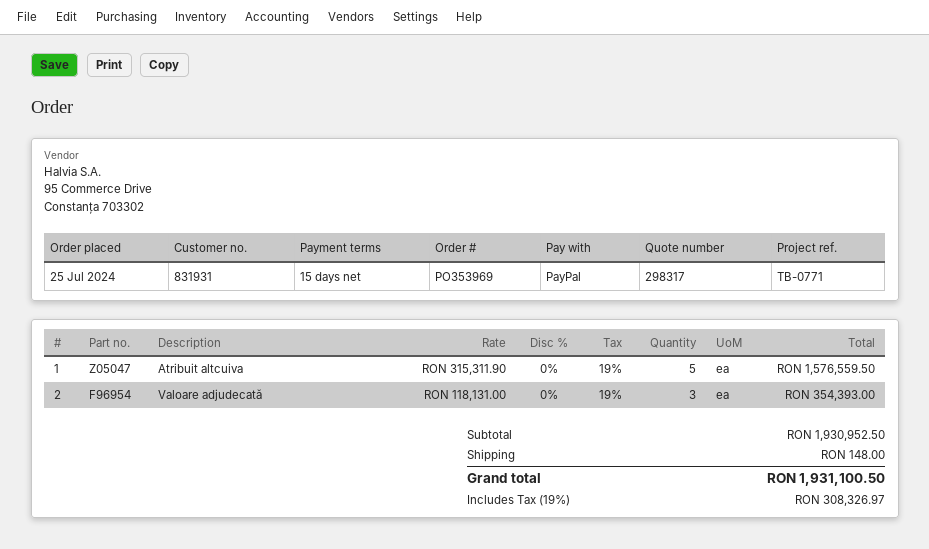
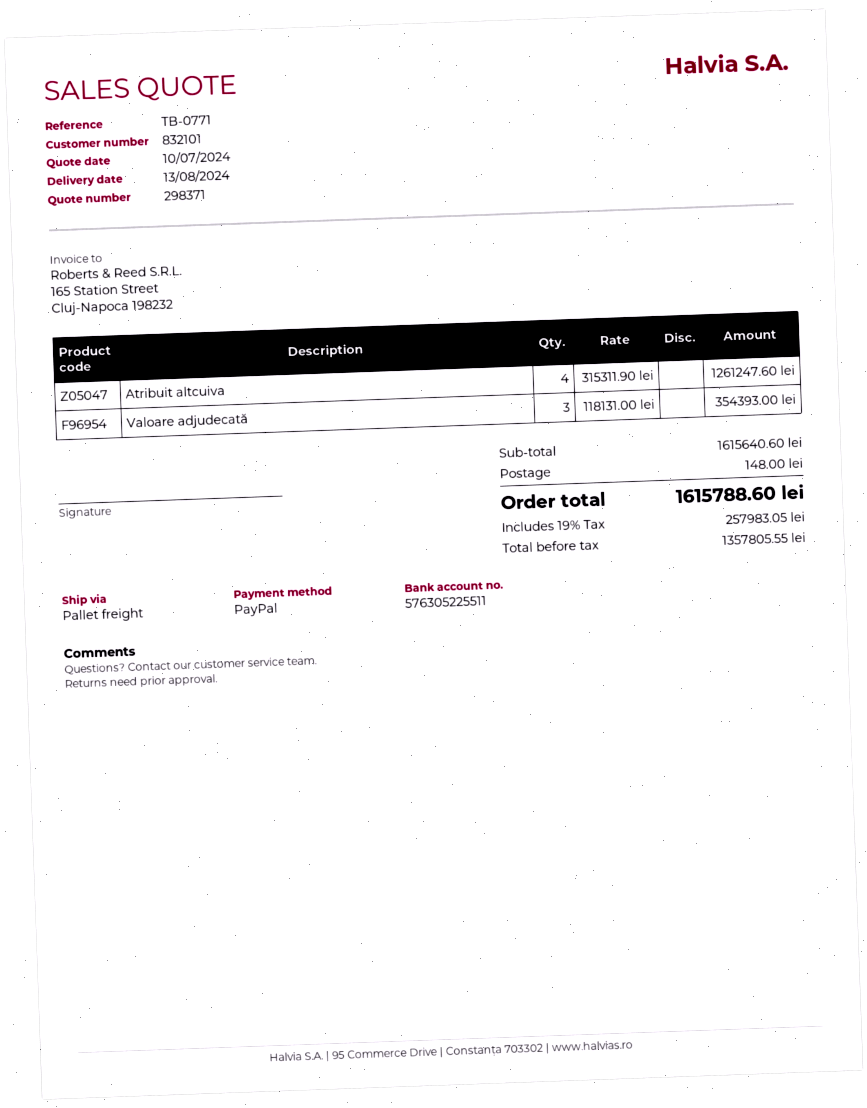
quote number: 298317 -> 298371
customer number: 831931 -> 832101
Atribuit altcuiva: 5 x 315311.90 = 1576559.50 -> 4 x 315311.90 = 1261247.60
subtotal: 1930952.50 -> 1615640.60
tax: 19% = 308326.97 -> 19% = 257983.05
total: 1931100.50 -> 1615788.60

